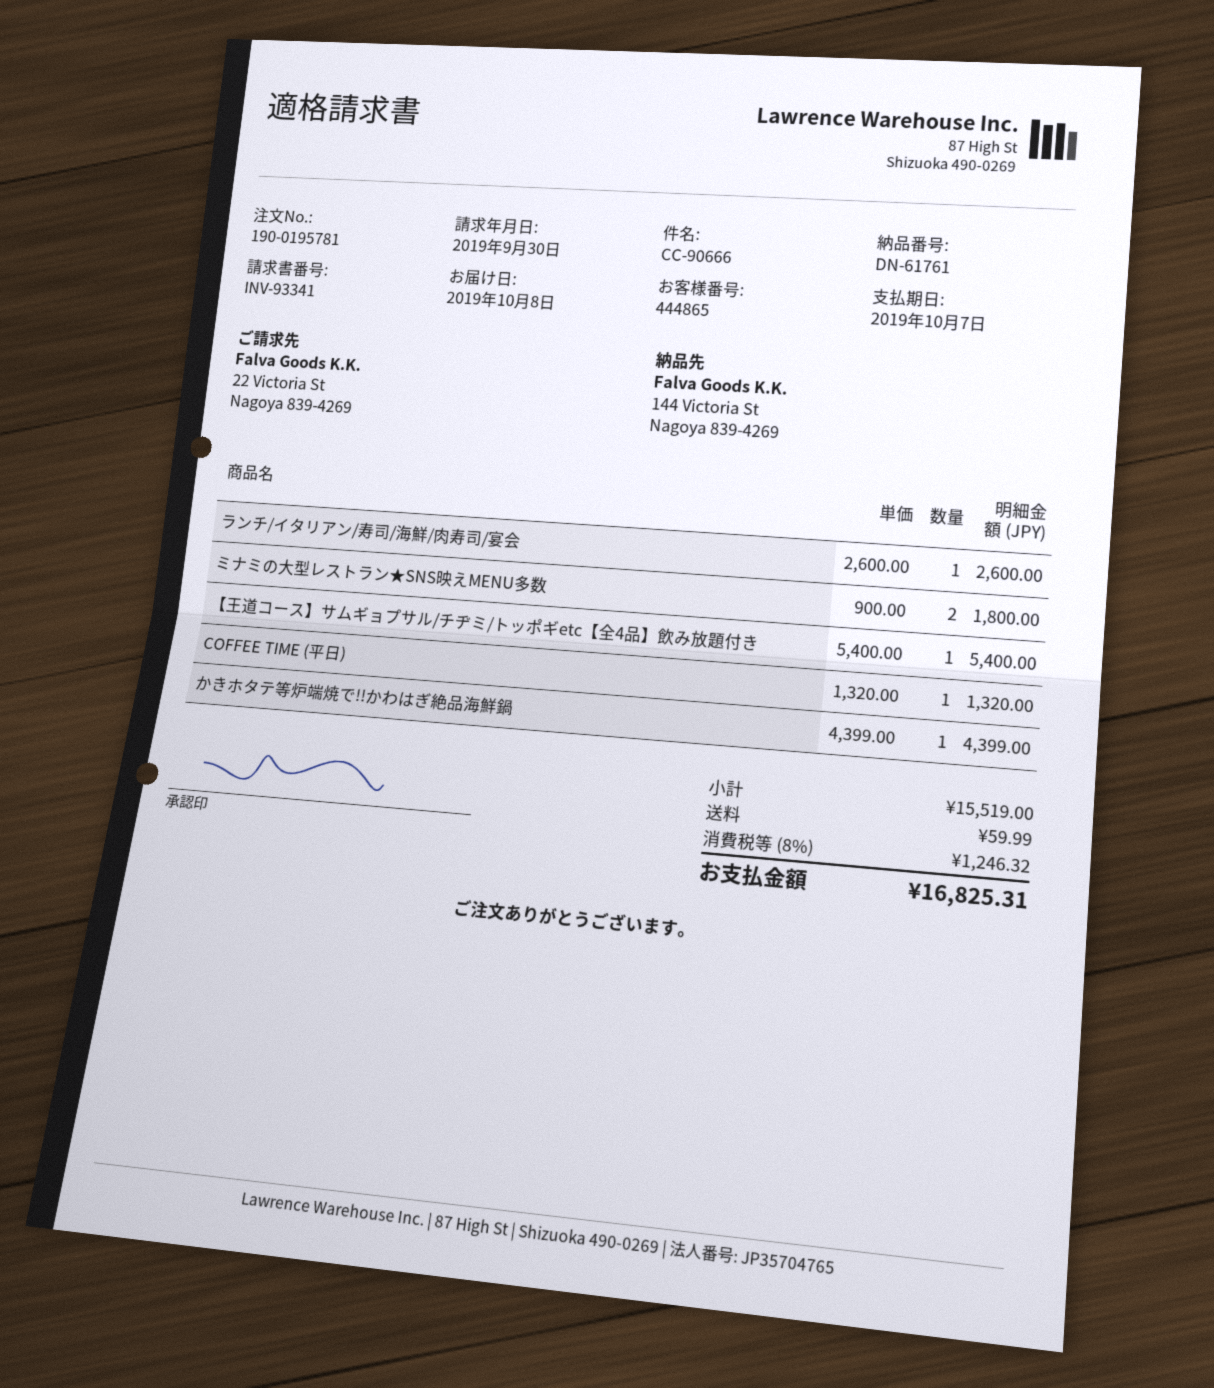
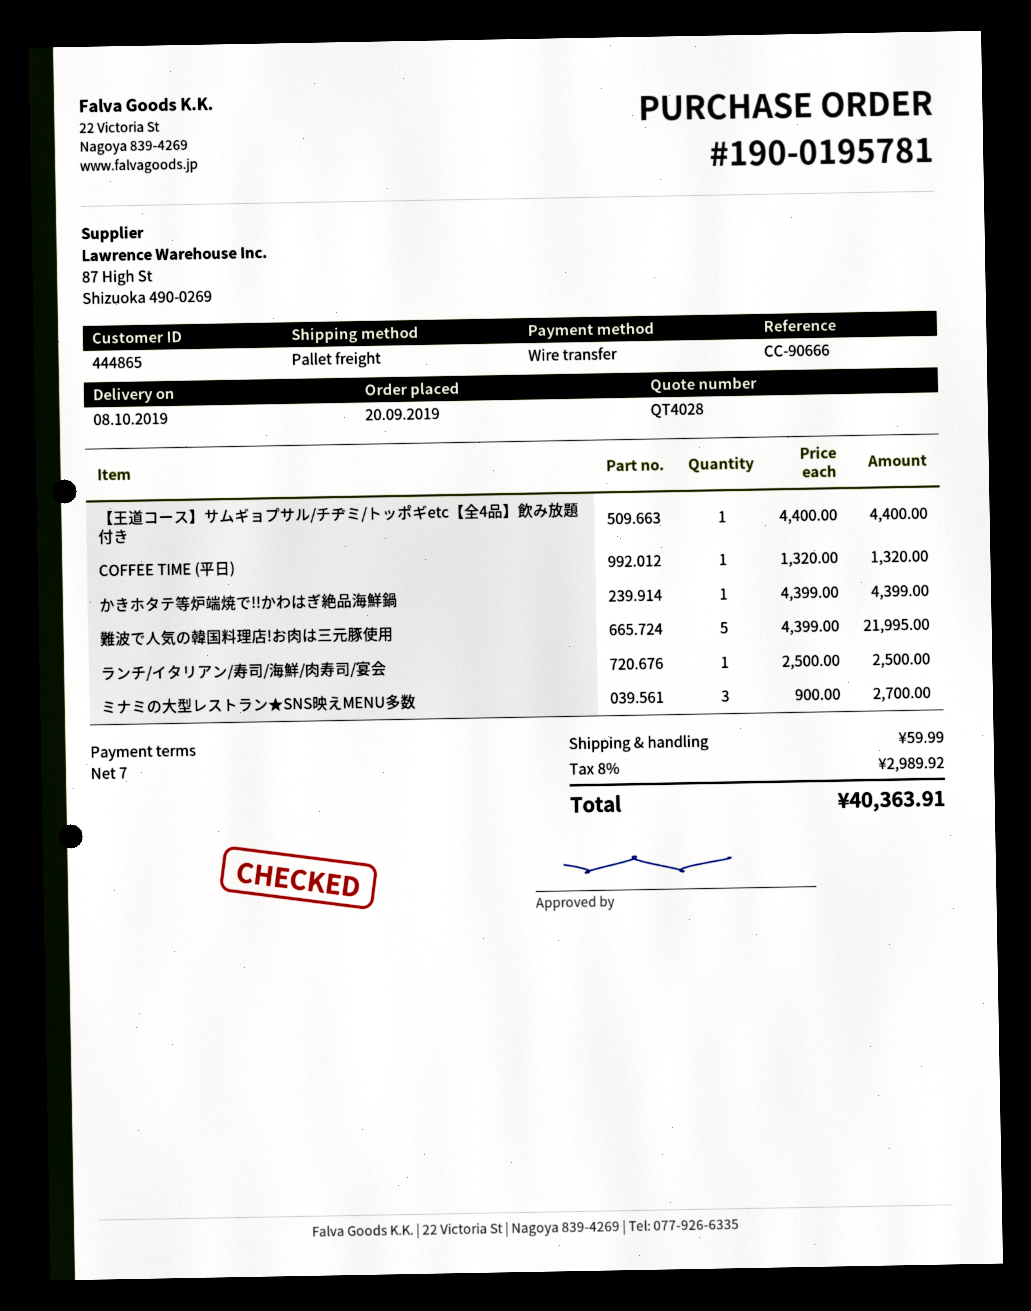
ランチ/イタリアン/寿司/海鮮/肉寿司/宴会: 1 x 2600.00 = 2600.00 -> 1 x 2500.00 = 2500.00
ミナミの大型レストラン★SNS映えMENU多数: 2 x 900.00 = 1800.00 -> 3 x 900.00 = 2700.00
【王道コース】サムギョプサル/チヂミ/トッポギetc【全4品】飲み放題付き: 1 x 5400.00 = 5400.00 -> 1 x 4400.00 = 4400.00
難波で人気の韓国料理店!お肉は三元豚使用: none -> 5 x 4399.00 = 21995.00
tax: 8% = 1246.32 -> 8% = 2989.92
total: 16825.31 -> 40363.91

